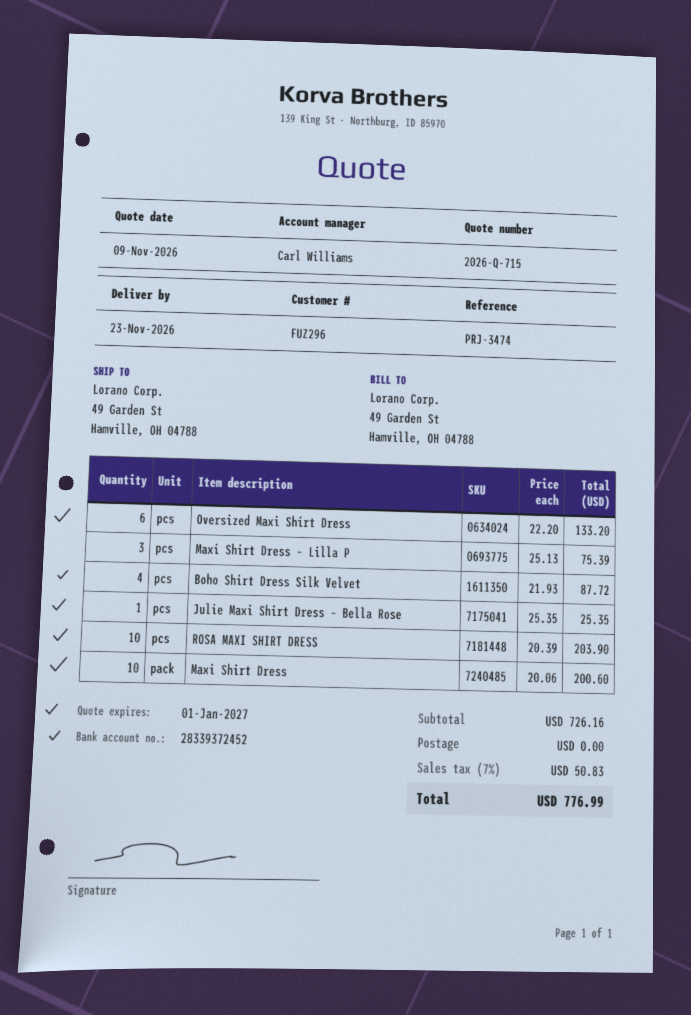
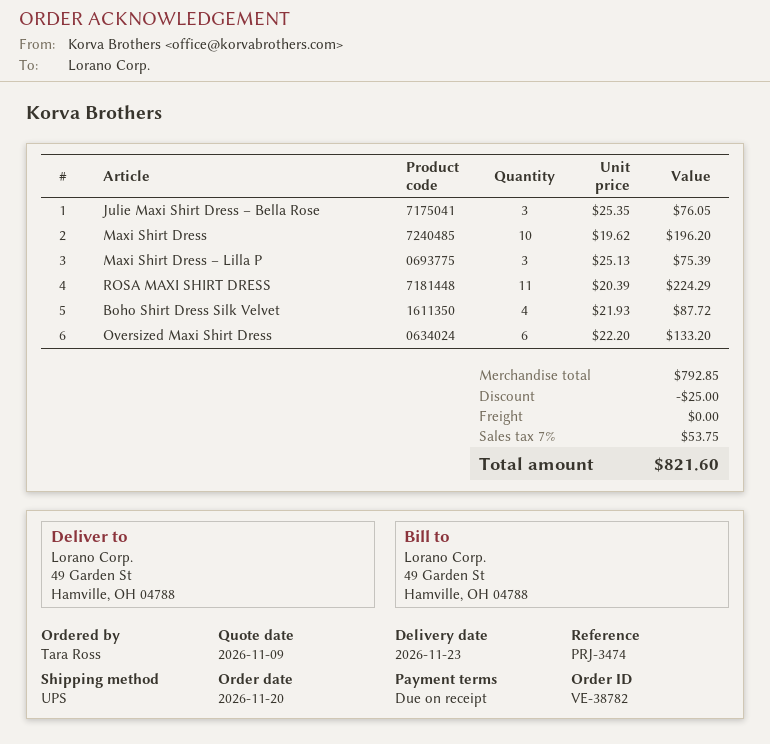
Julie Maxi Shirt Dress – Bella Rose: 1 x 25.35 = 25.35 -> 3 x 25.35 = 76.05
ROSA MAXI SHIRT DRESS: 10 x 20.39 = 203.90 -> 11 x 20.39 = 224.29
Maxi Shirt Dress: 10 x 20.06 = 200.60 -> 10 x 19.62 = 196.20
subtotal: 726.16 -> 792.85
discount: none -> 25.00
tax: 7% = 50.83 -> 7% = 53.75
total: 776.99 -> 821.60

